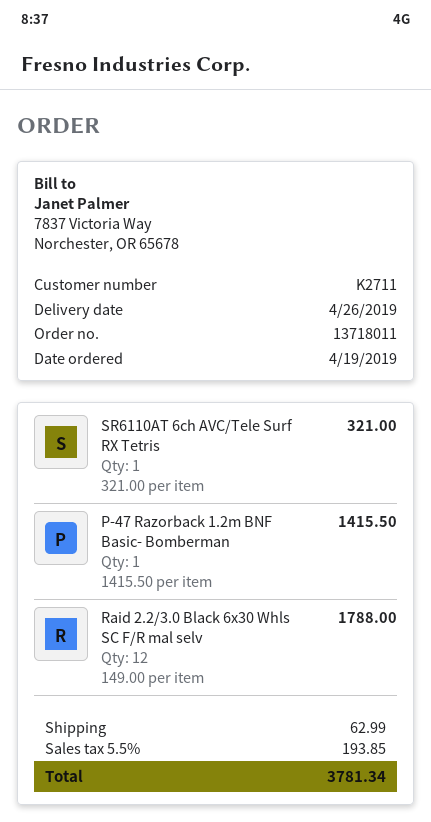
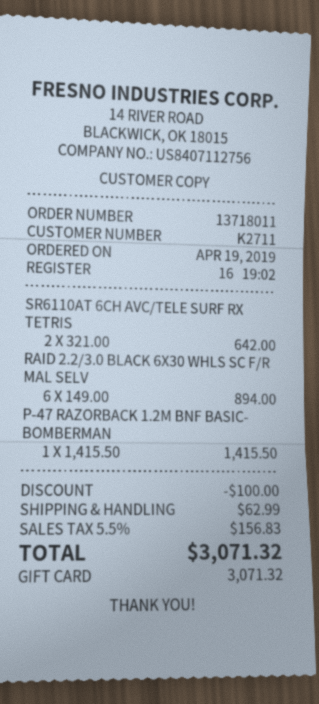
SR6110AT 6ch AVC/Tele Surf RX Tetris: 1 x 321.00 = 321.00 -> 2 x 321.00 = 642.00
Raid 2.2/3.0 Black 6x30 Whls SC F/R mal selv: 12 x 149.00 = 1788.00 -> 6 x 149.00 = 894.00
discount: none -> 100.00
tax: 5.5% = 193.85 -> 5.5% = 156.83
total: 3781.34 -> 3071.32

